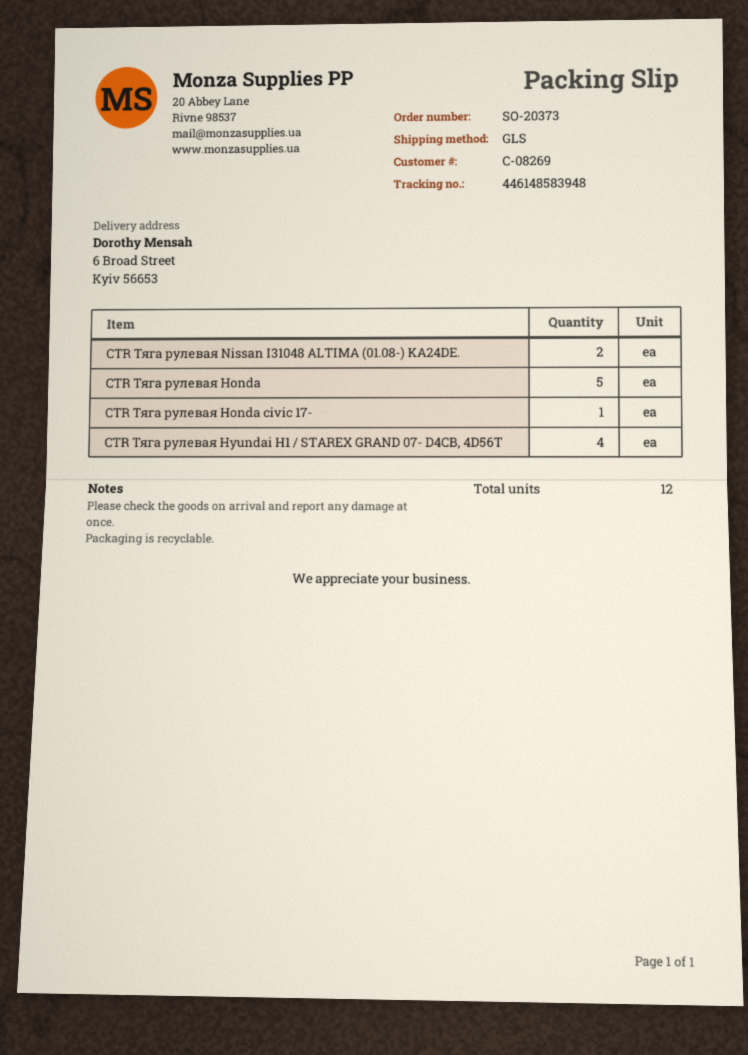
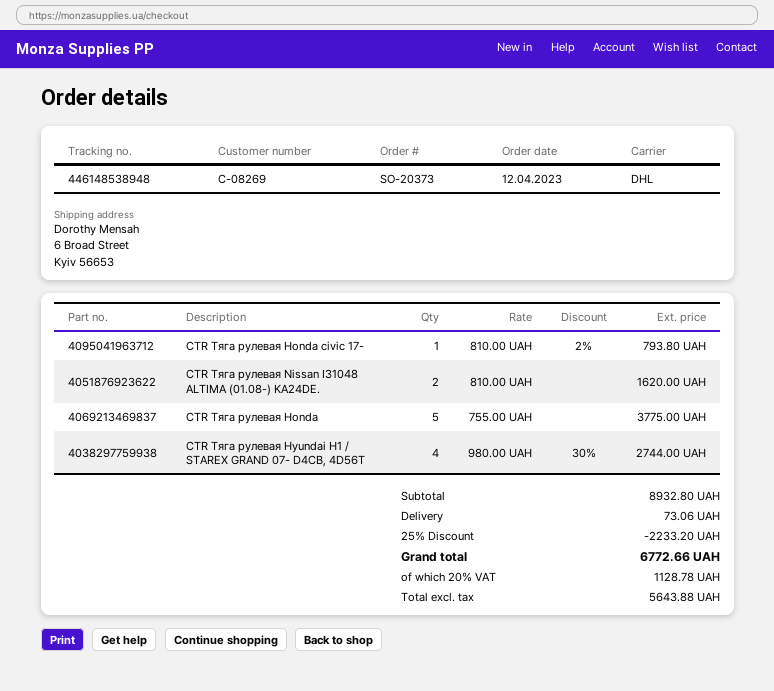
shipping method: GLS -> DHL
tracking number: 446148583948 -> 446148538948

